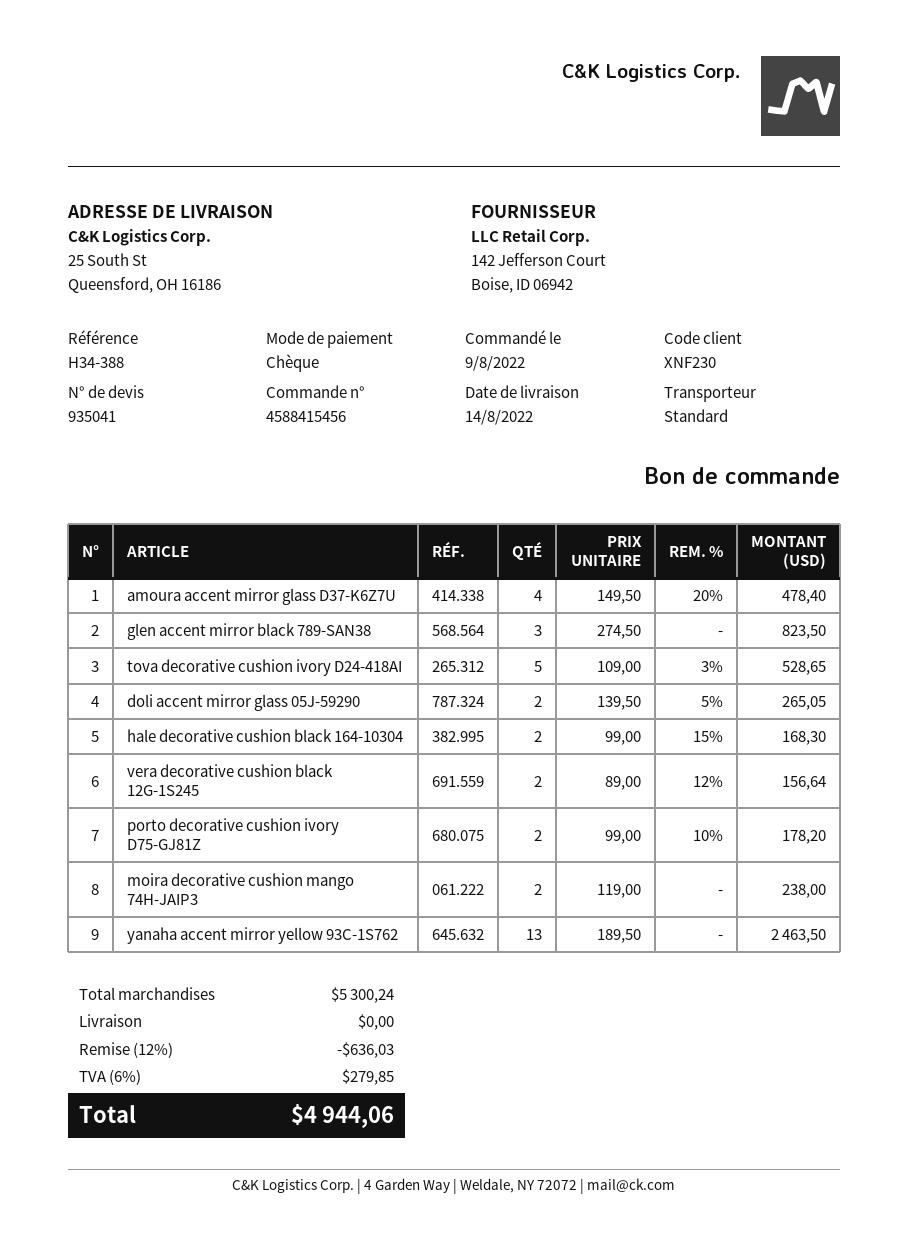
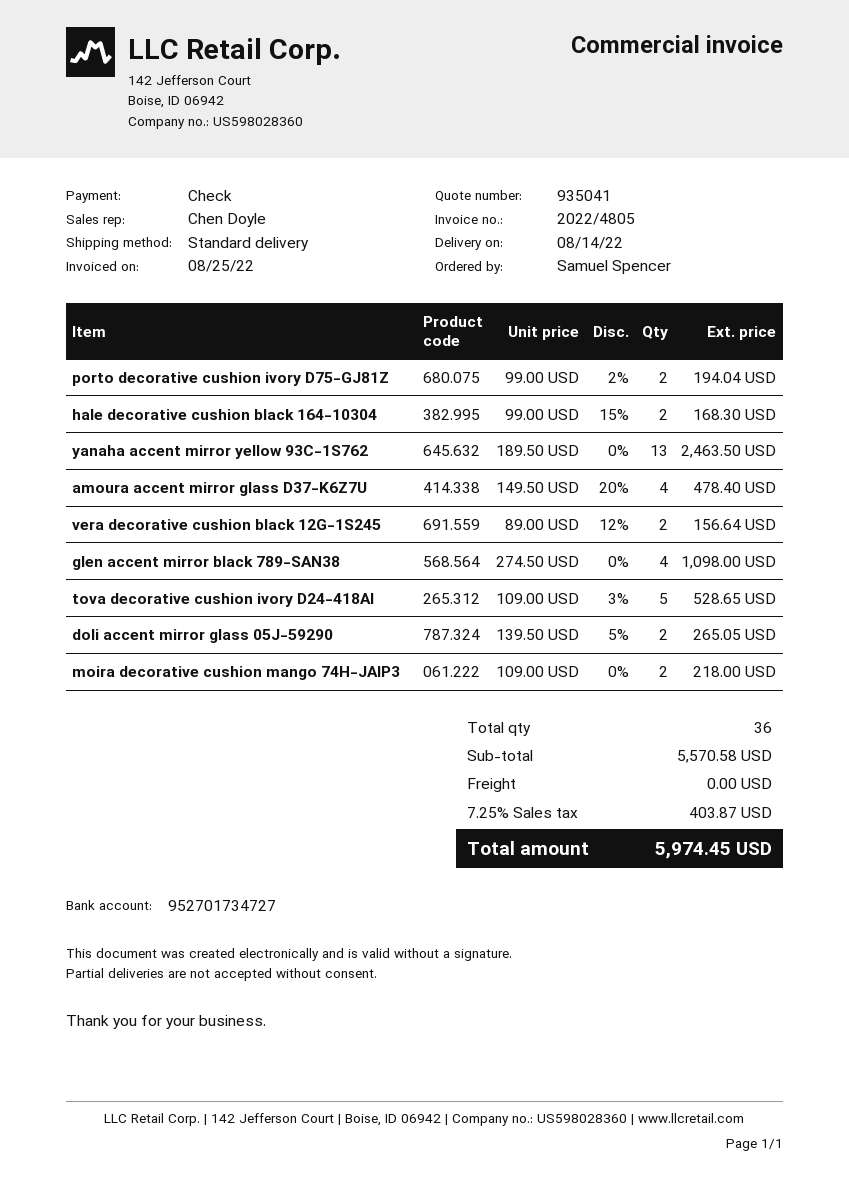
glen accent mirror black 789-SAN38: 3 x 274.50 = 823.50 -> 4 x 274.50 = 1098.00
porto decorative cushion ivory D75-GJ81Z: 2 x 99.00 - 10% = 178.20 -> 2 x 99.00 - 2% = 194.04
moira decorative cushion mango 74H-JAIP3: 2 x 119.00 = 238.00 -> 2 x 109.00 = 218.00
subtotal: 5300.24 -> 5570.58
discount: 12% = 636.03 -> none
tax: 6% = 279.85 -> 7.25% = 403.87
total: 4944.06 -> 5974.45

